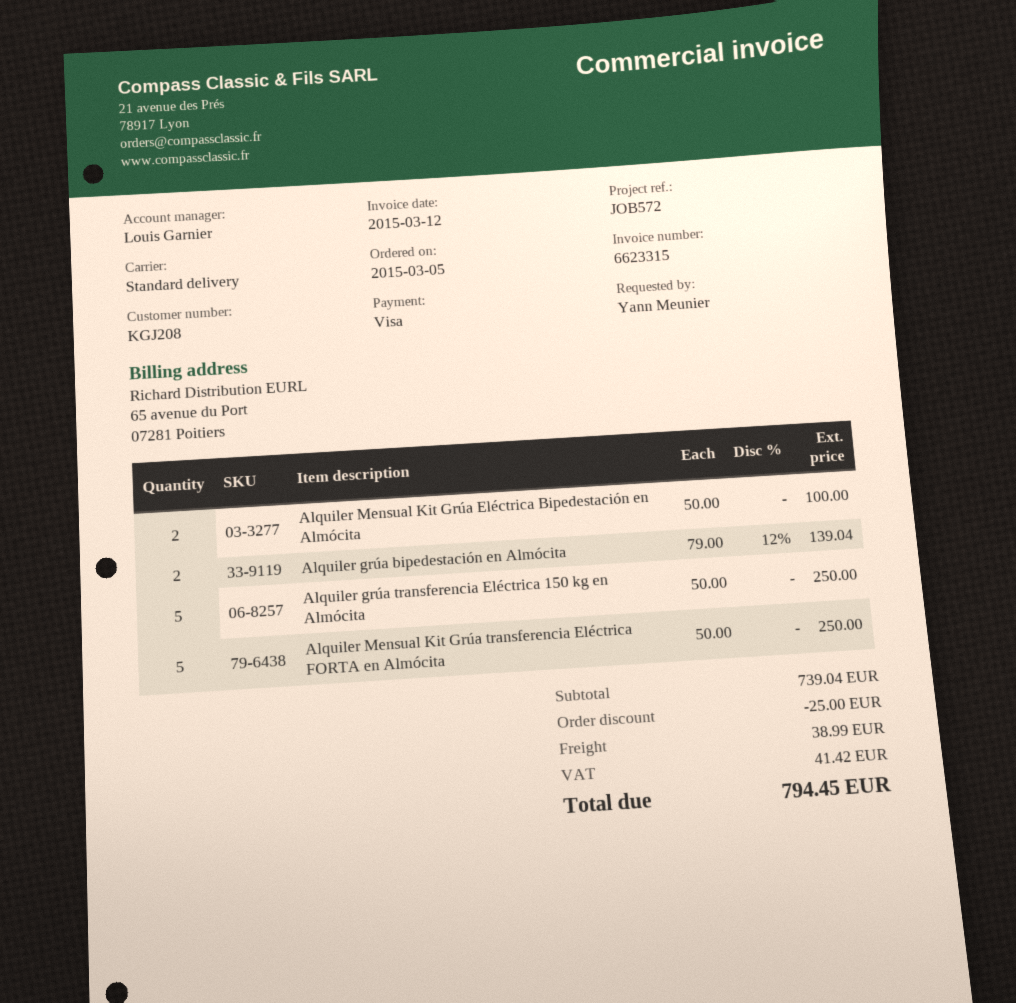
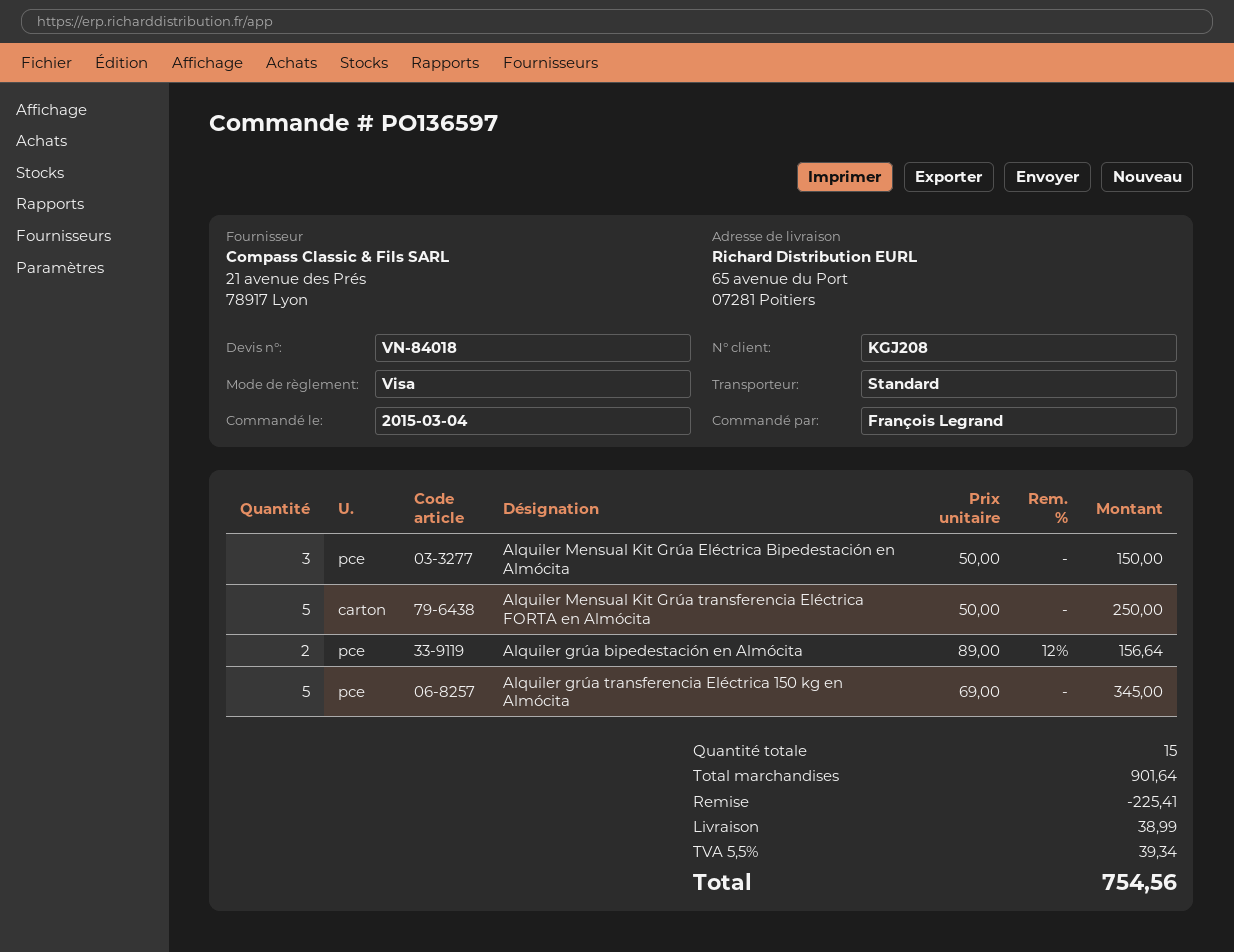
order date: 2015-03-05 -> 2015-03-04
ordered by: Yann Meunier -> François Legrand
Alquiler Mensual Kit Grúa Eléctrica Bipedestación en Almócita: 2 x 50.00 = 100.00 -> 3 x 50.00 = 150.00
Alquiler grúa bipedestación en Almócita: 2 x 79.00 - 12% = 139.04 -> 2 x 89.00 - 12% = 156.64
Alquiler grúa transferencia Eléctrica 150 kg en Almócita: 5 x 50.00 = 250.00 -> 5 x 69.00 = 345.00
subtotal: 739.04 -> 901.64
discount: 25.00 -> 225.41
tax: 41.42 -> 39.34
total: 794.45 -> 754.56

